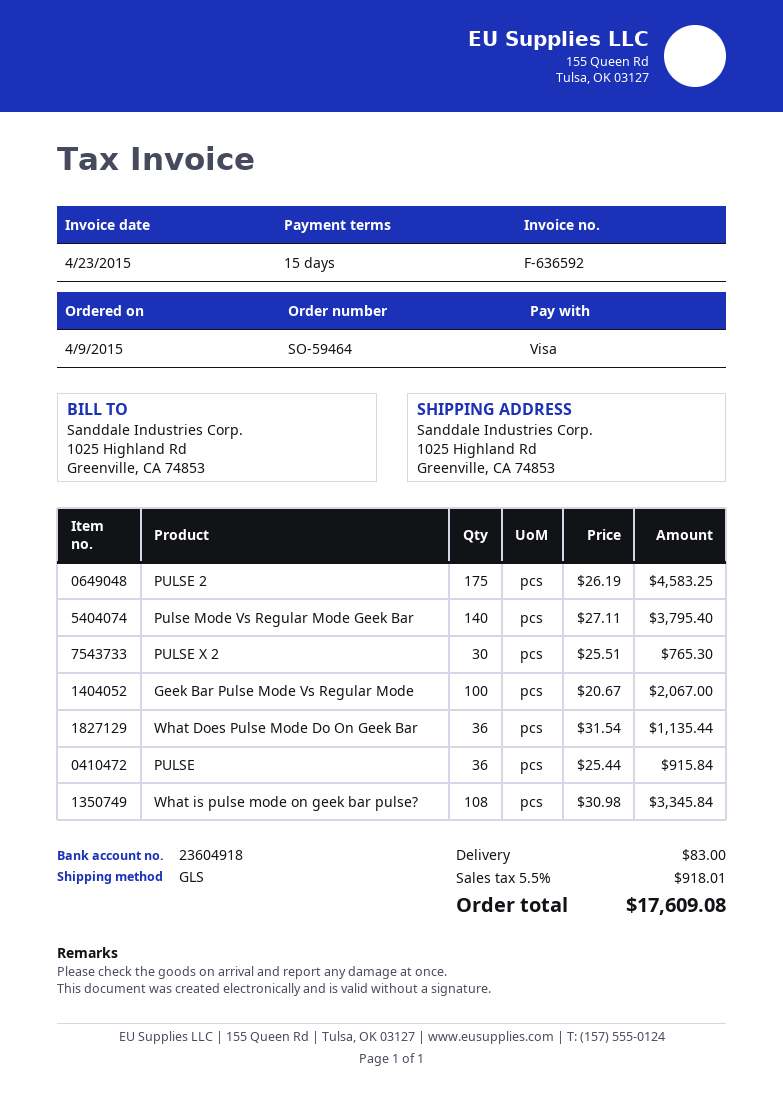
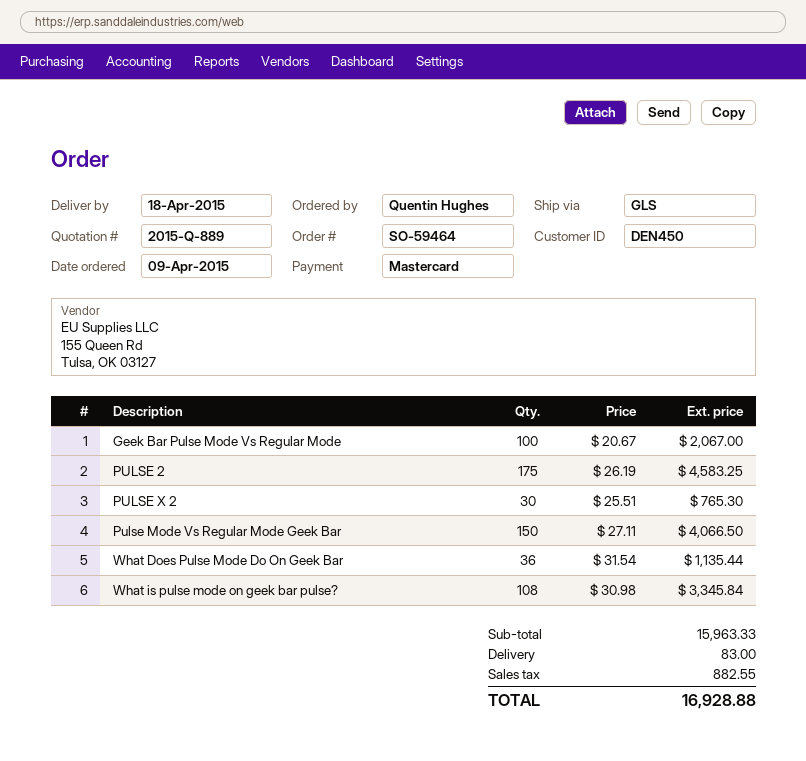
payment method: Visa -> Mastercard
Pulse Mode Vs Regular Mode Geek Bar: 140 x 27.11 = 3795.40 -> 150 x 27.11 = 4066.50
PULSE: 36 x 25.44 = 915.84 -> none
tax: 918.01 -> 882.55
total: 17609.08 -> 16928.88

